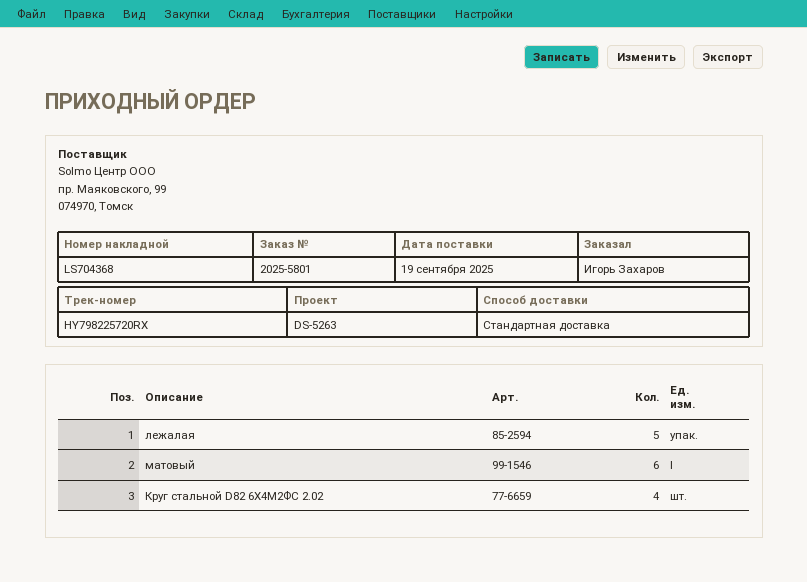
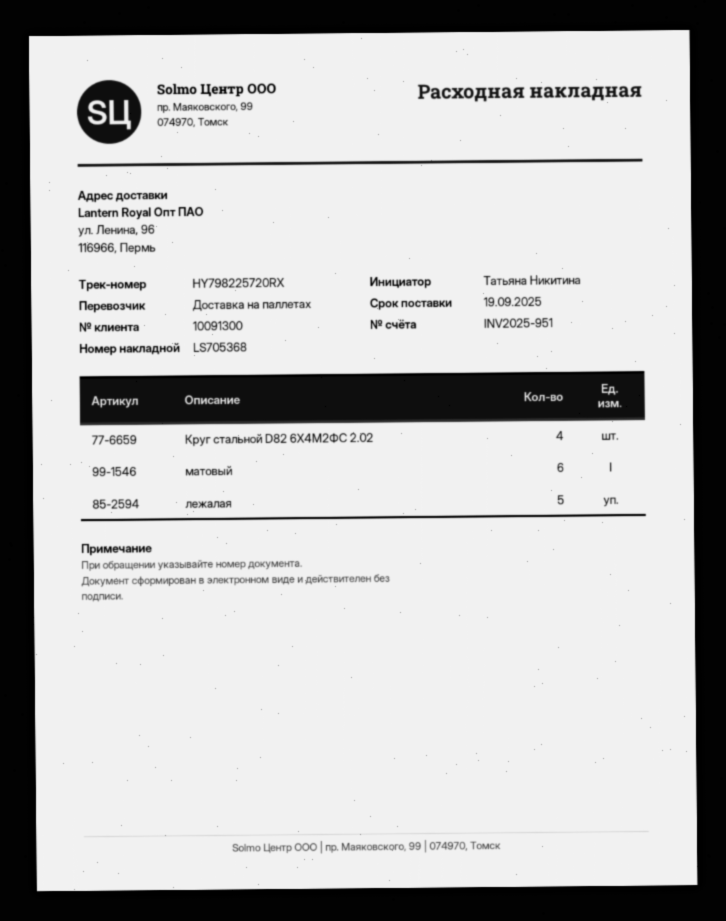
delivery note number: LS704368 -> LS705368
ordered by: Игорь Захаров -> Татьяна Никитина
shipping method: standard -> pallet freight

